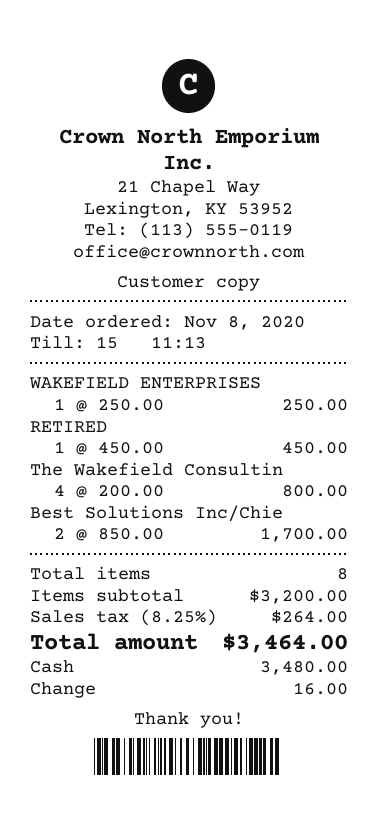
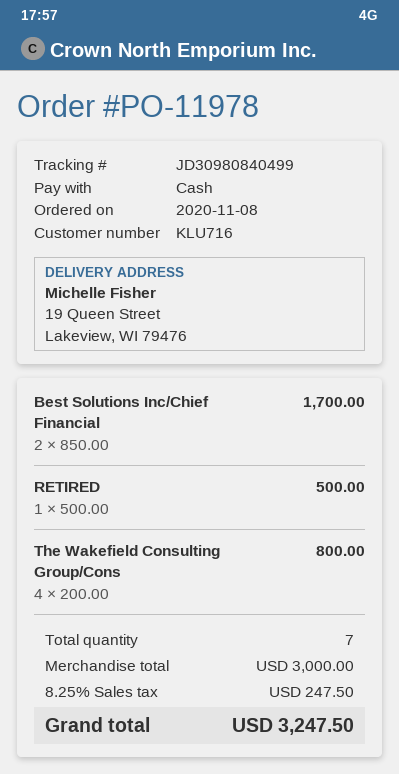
WAKEFIELD ENTERPRISES: 1 x 250.00 = 250.00 -> none
RETIRED: 1 x 450.00 = 450.00 -> 1 x 500.00 = 500.00
total quantity: 8 -> 7
subtotal: 3200.00 -> 3000.00
tax: 8.25% = 264.00 -> 8.25% = 247.50
total: 3464.00 -> 3247.50

